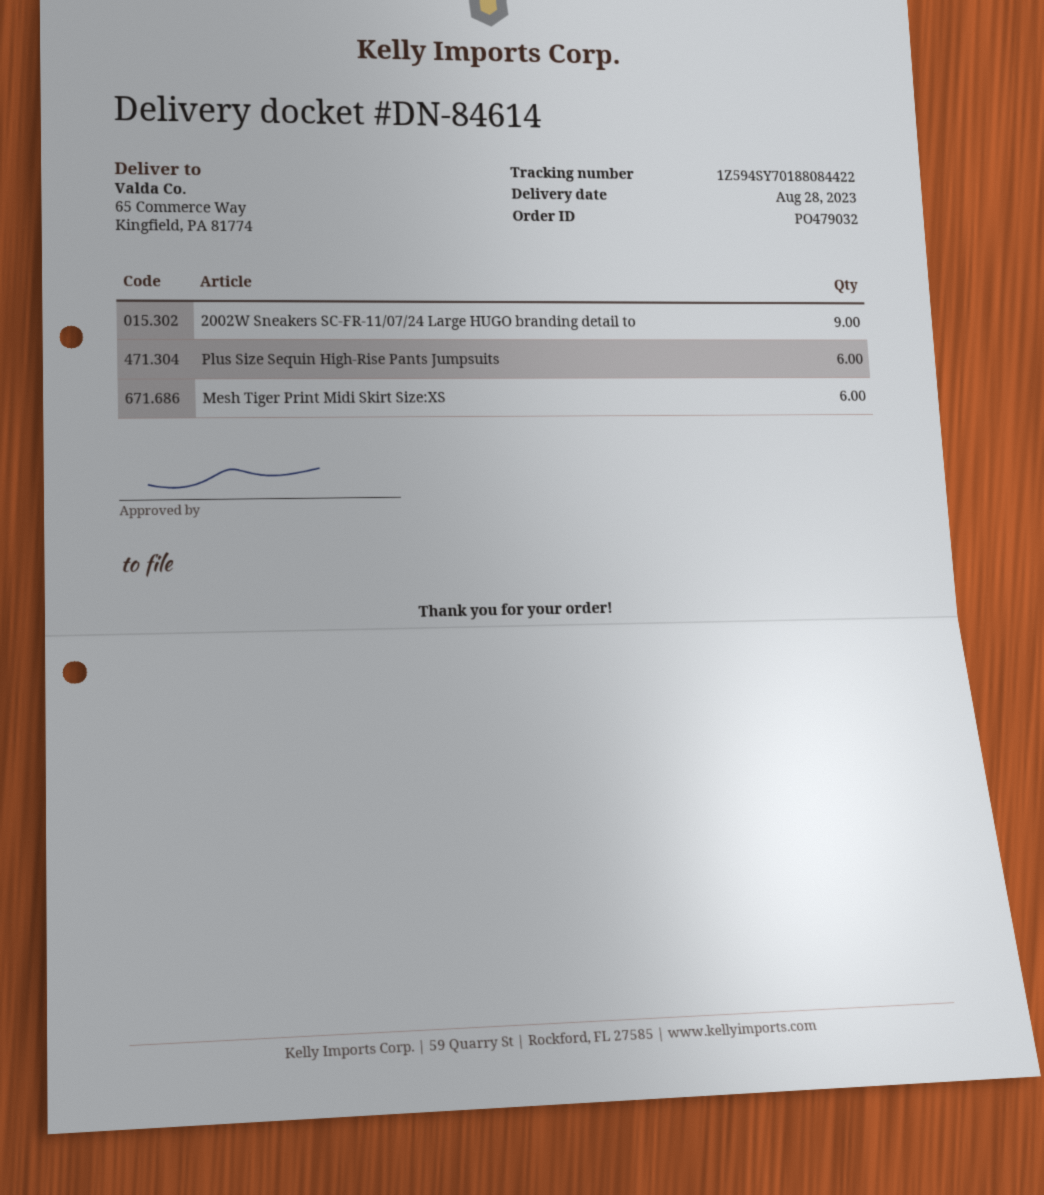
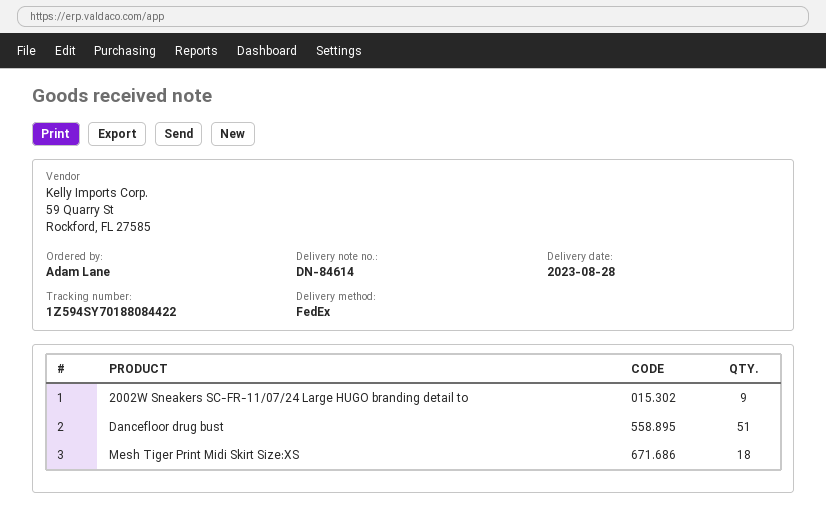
Plus Size Sequin High-Rise Pants Jumpsuits: 6 -> none
Mesh Tiger Print Midi Skirt Size:XS: 6 -> 18
Dancefloor drug bust: none -> 51

